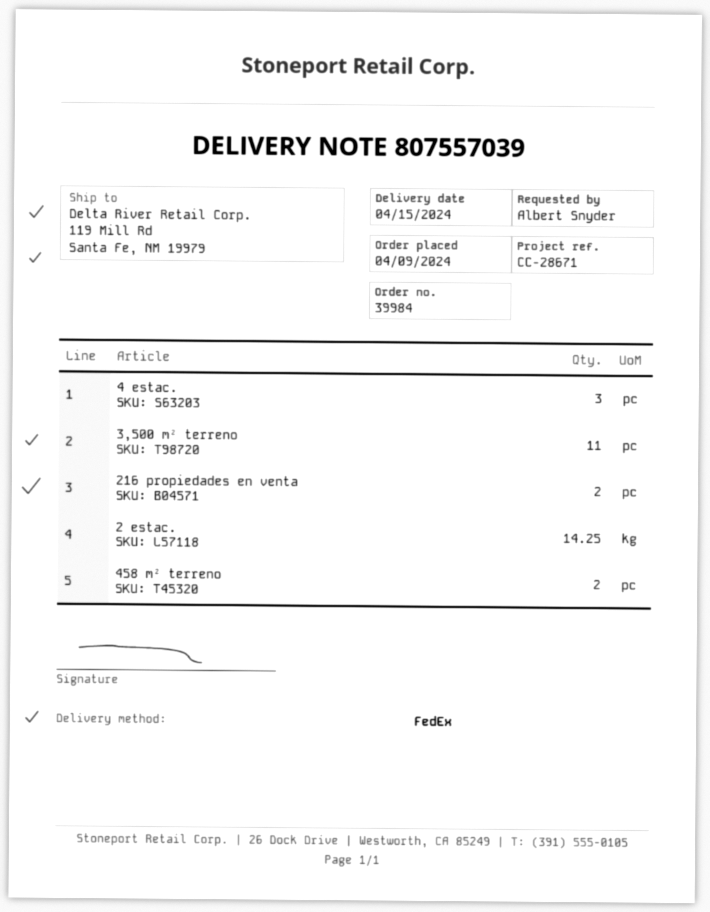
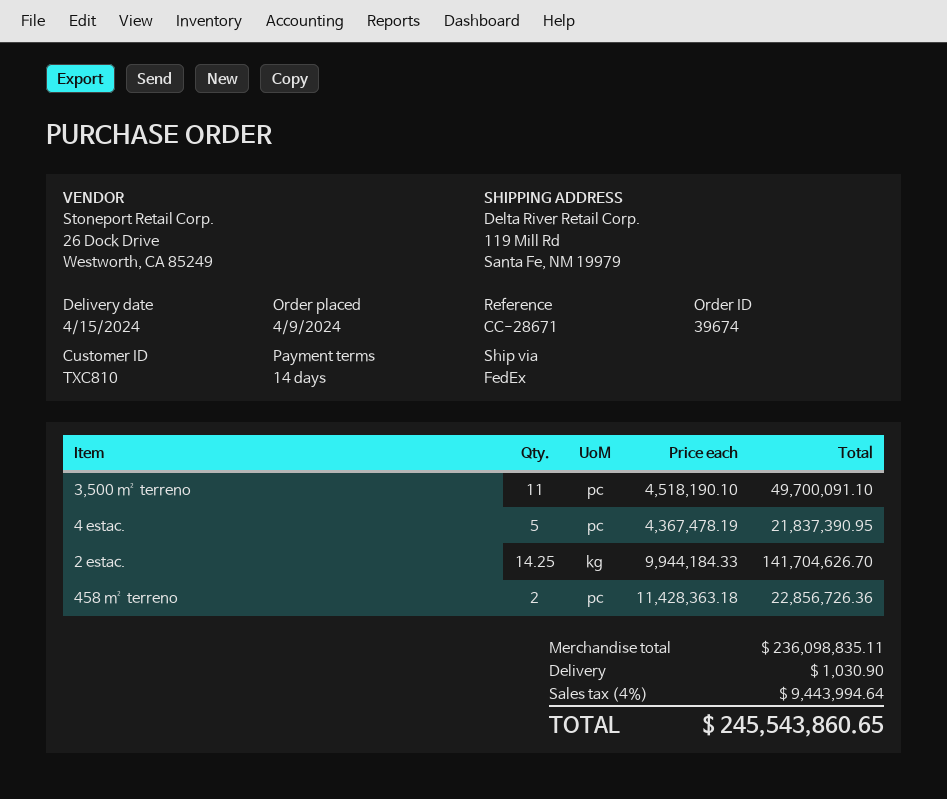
order number: 39984 -> 39674
4 estac.: 3 -> 5
216 propiedades en venta: 2 -> none

